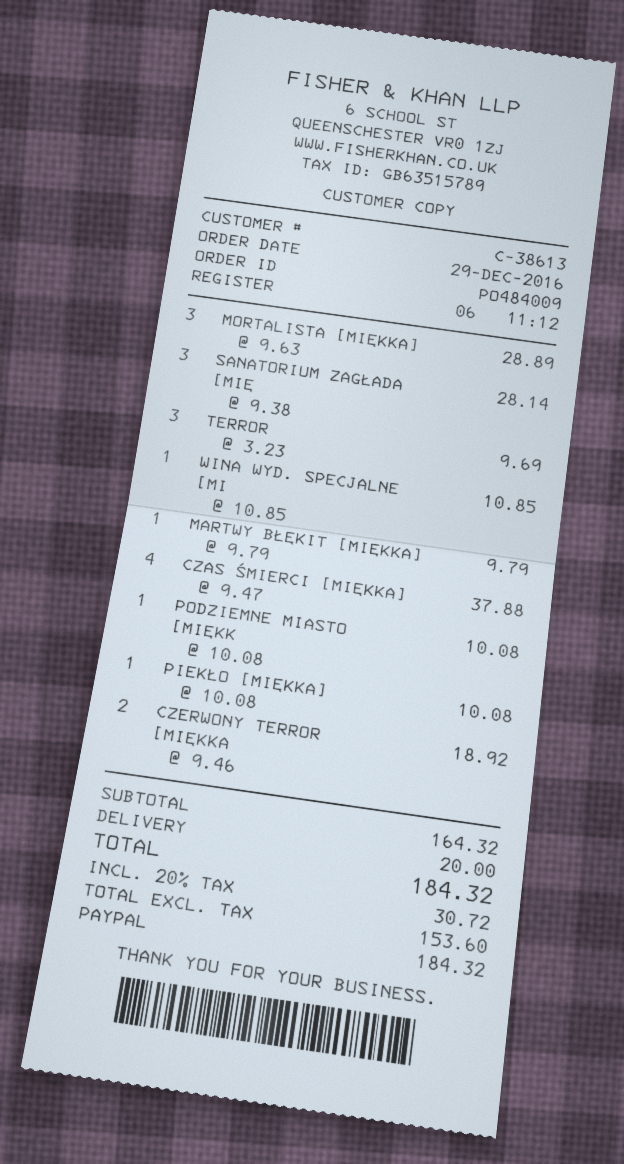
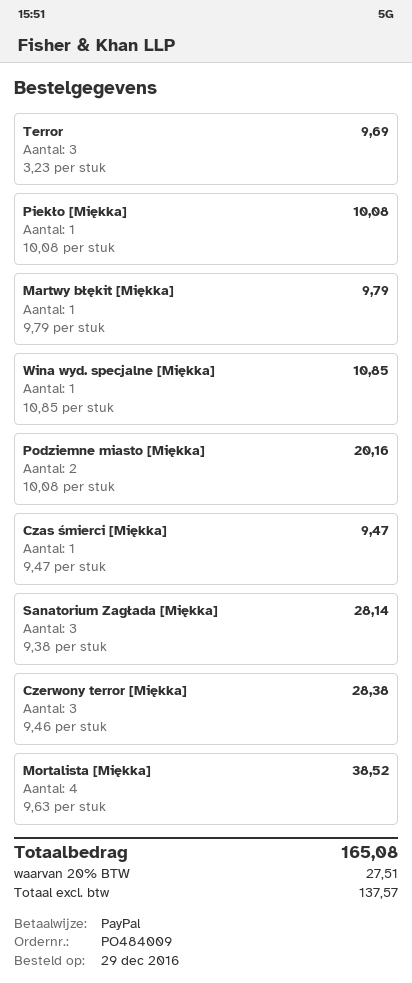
MORTALISTA [MIĘKKA]: 3 x 9.63 = 28.89 -> 4 x 9.63 = 38.52
CZAS ŚMIERCI [MIĘKKA]: 4 x 9.47 = 37.88 -> 1 x 9.47 = 9.47
PODZIEMNE MIASTO [MIĘKK: 1 x 10.08 = 10.08 -> 2 x 10.08 = 20.16
CZERWONY TERROR [MIĘKKA: 2 x 9.46 = 18.92 -> 3 x 9.46 = 28.38
shipping: 20.00 -> none
net: 153.60 -> 137.57
tax: 20% = 30.72 -> 20% = 27.51
total: 184.32 -> 165.08

